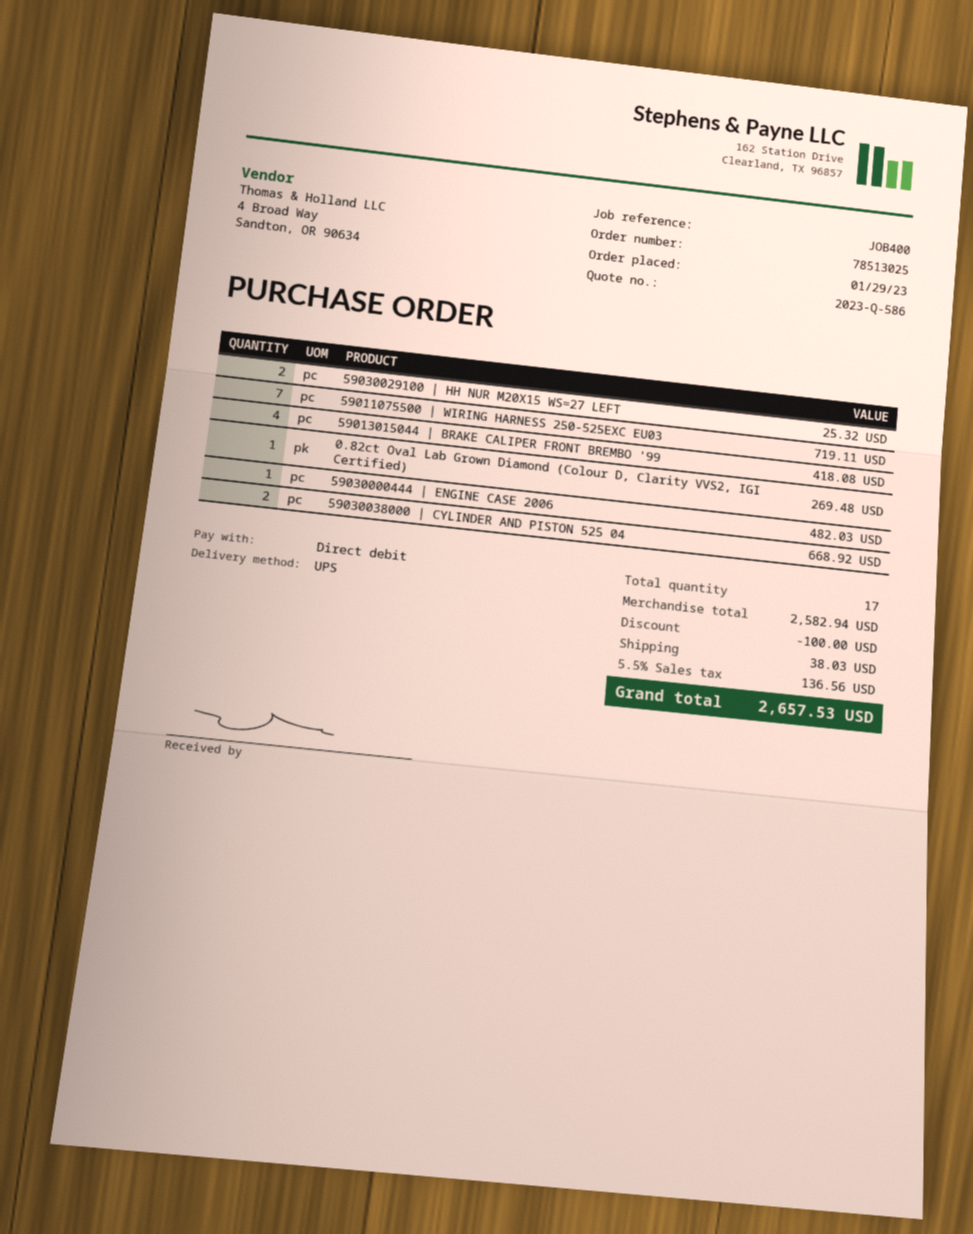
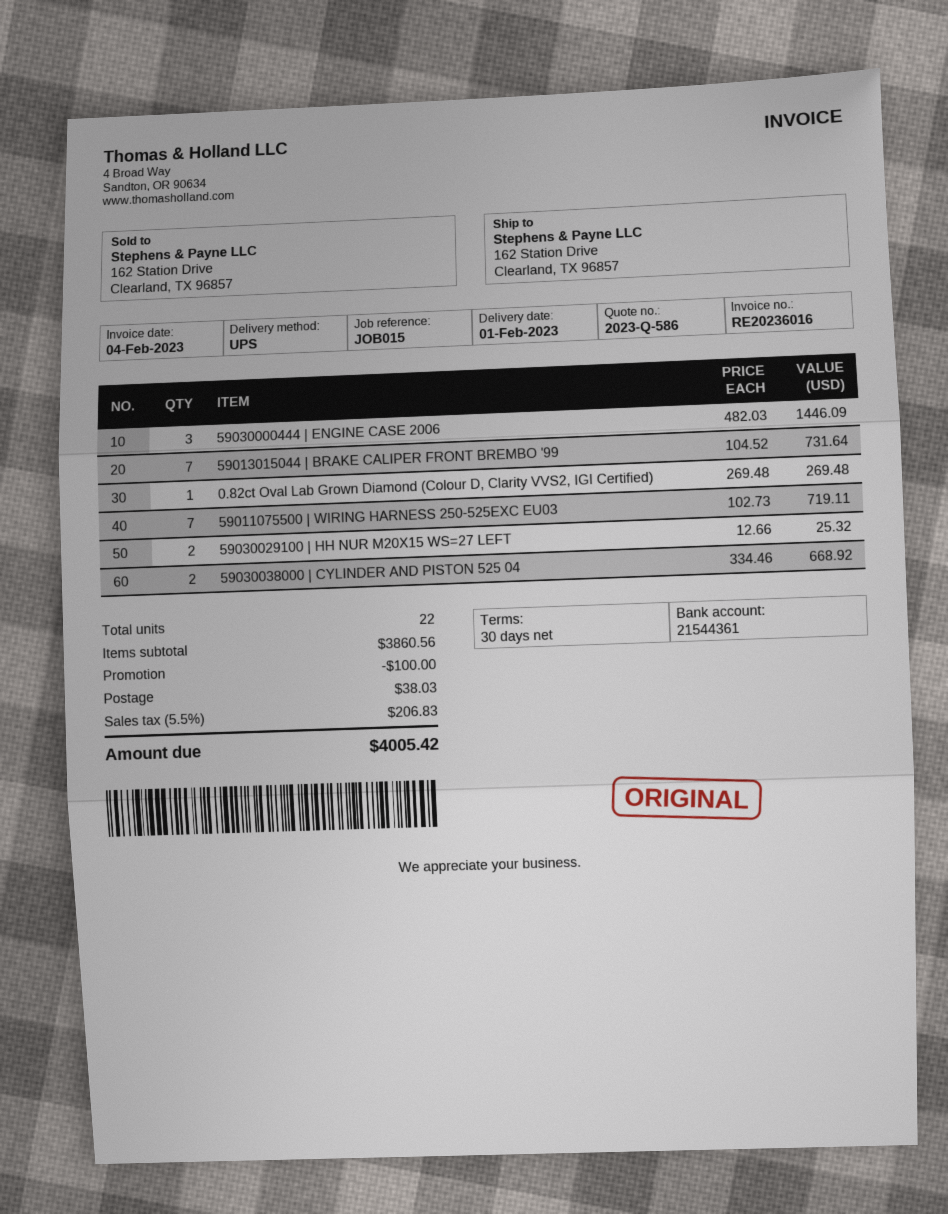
reference: JOB400 -> JOB015
59013015044 | BRAKE CALIPER FRONT BREMBO '99: 4 for 418.08 -> 7 for 731.64
59030000444 | ENGINE CASE 2006: 1 for 482.03 -> 3 for 1446.09
total quantity: 17 -> 22
subtotal: 2582.94 -> 3860.56
tax: 5.5% = 136.56 -> 5.5% = 206.83
total: 2657.53 -> 4005.42

